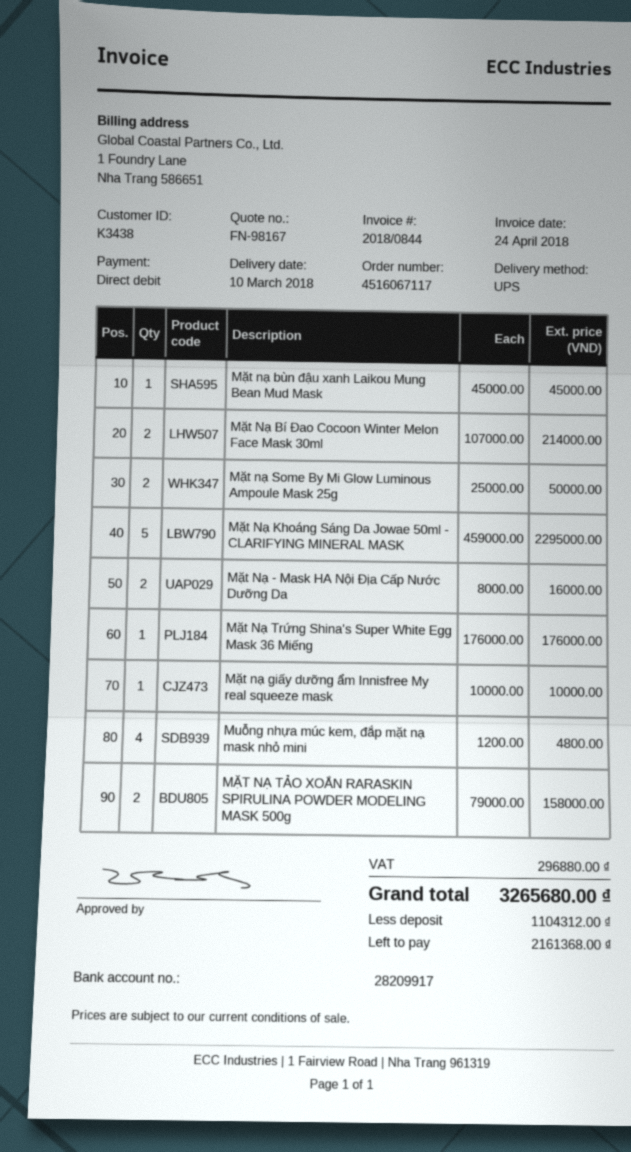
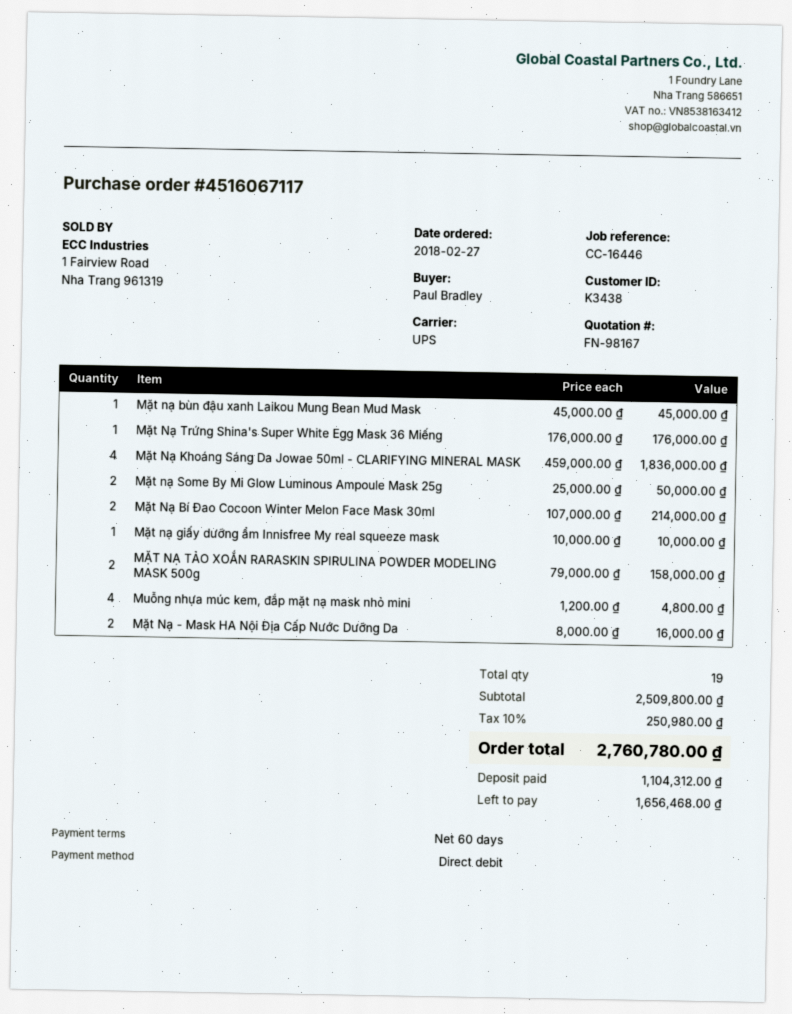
Mặt Nạ Khoáng Sáng Da Jowae 50ml - CLARIFYING MINERAL MASK: 5 x 459000.00 = 2295000.00 -> 4 x 459000.00 = 1836000.00
tax: 296880.00 -> 250980.00
total: 3265680.00 -> 2760780.00
balance: 2161368.00 -> 1656468.00

